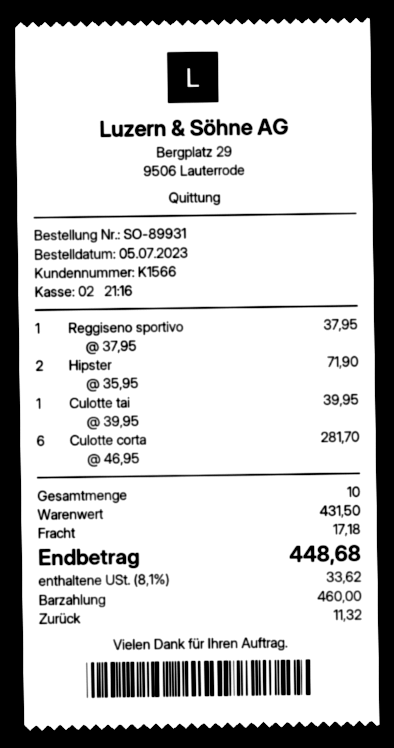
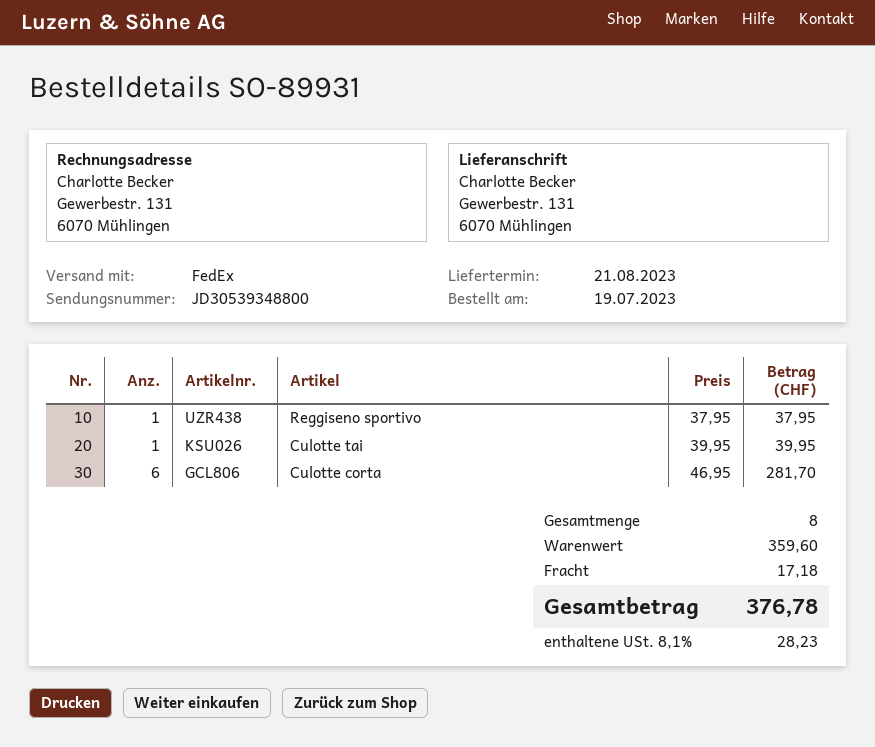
order date: 2023-07-05 -> 2023-07-19
Hipster: 2 x 35.95 = 71.90 -> none
total quantity: 10 -> 8
subtotal: 431.50 -> 359.60
tax: 8.1% = 33.62 -> 8.1% = 28.23
total: 448.68 -> 376.78

